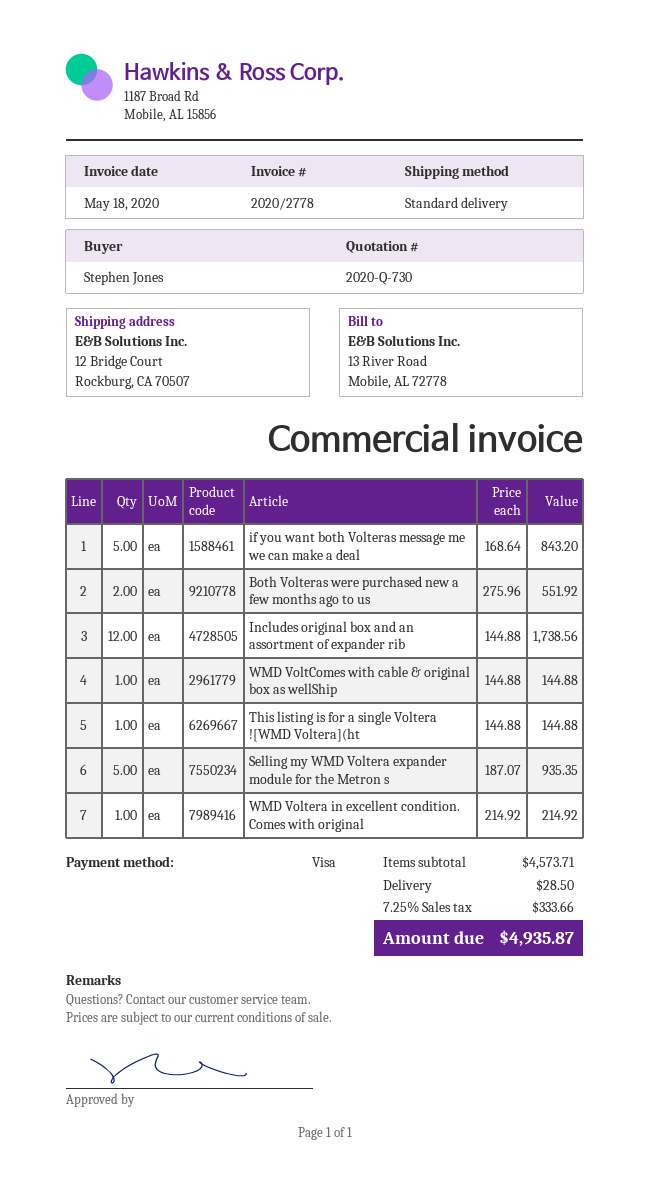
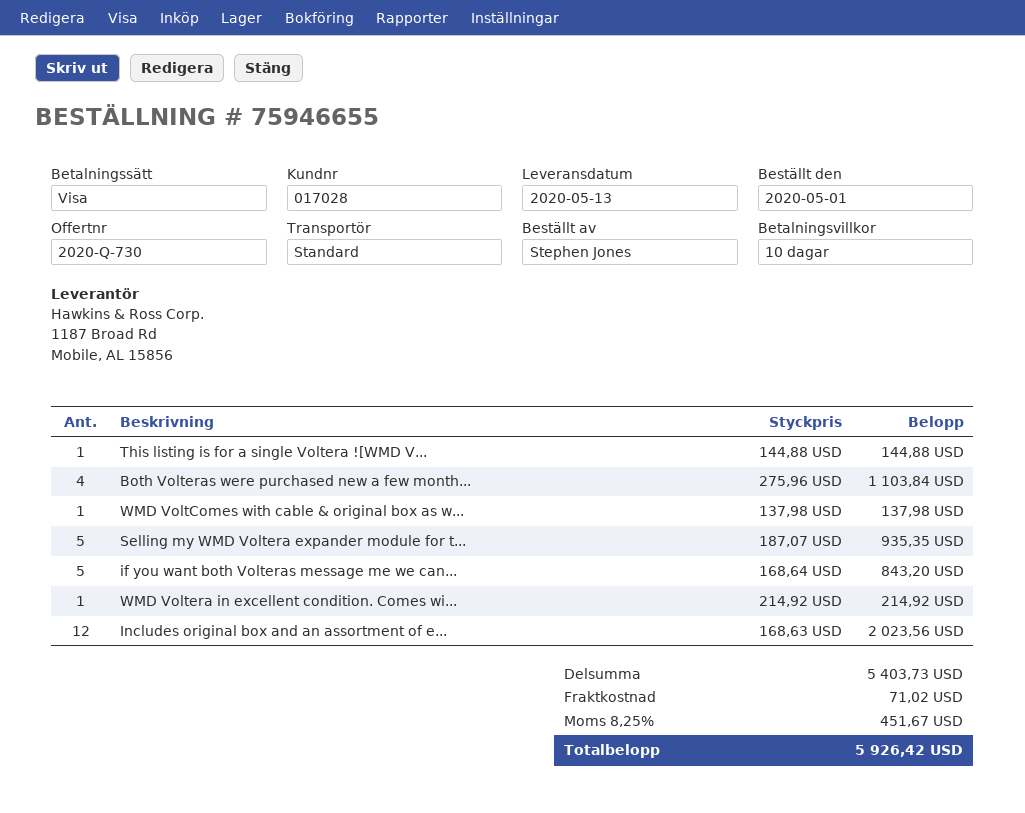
Both Volteras were purchased new a few months ago to us: 2 x 275.96 = 551.92 -> 4 x 275.96 = 1103.84
Includes original box and an assortment of expander rib: 12 x 144.88 = 1738.56 -> 12 x 168.63 = 2023.56
WMD VoltComes with cable & original box as wellShip: 1 x 144.88 = 144.88 -> 1 x 137.98 = 137.98
subtotal: 4573.71 -> 5403.73
shipping: 28.50 -> 71.02
tax: 7.25% = 333.66 -> 8.25% = 451.67
total: 4935.87 -> 5926.42

